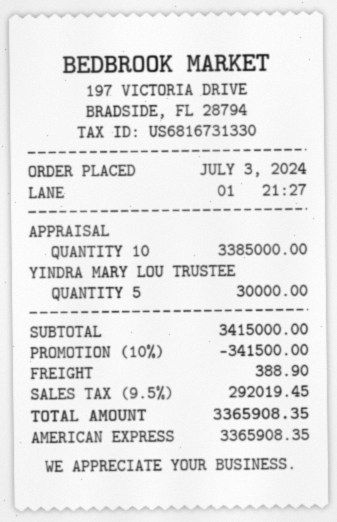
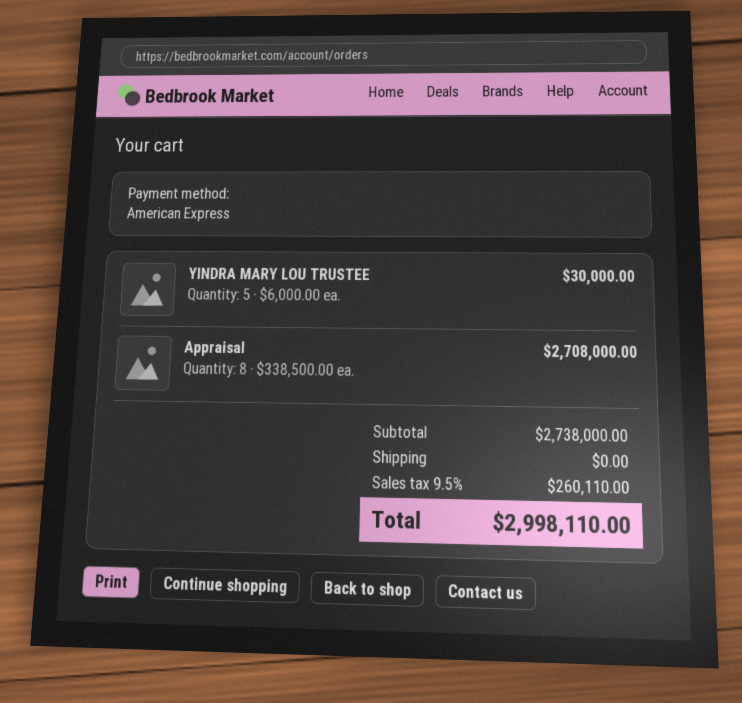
APPRAISAL: 10 for 3385000.00 -> 8 for 2708000.00
subtotal: 3415000.00 -> 2738000.00
discount: 10% = 341500.00 -> none
shipping: 388.90 -> 0.00
tax: 9.5% = 292019.45 -> 9.5% = 260110.00
total: 3365908.35 -> 2998110.00

